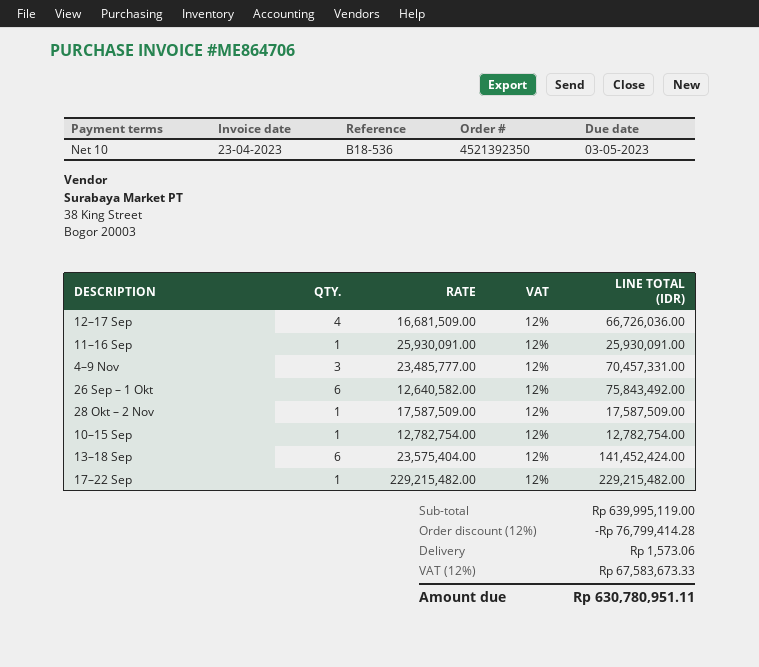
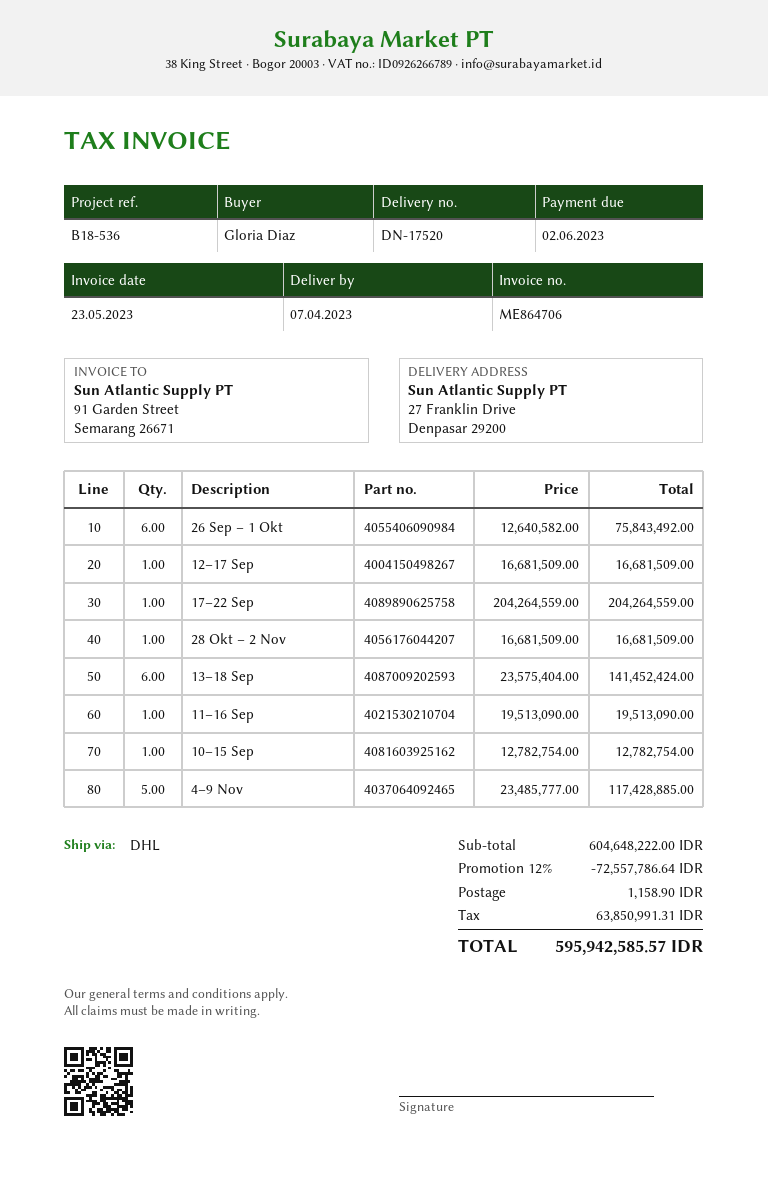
invoice date: 2023-04-23 -> 2023-05-23
due date: 2023-05-03 -> 2023-06-02
12–17 Sep: 4 x 16681509.00 = 66726036.00 -> 1 x 16681509.00 = 16681509.00
11–16 Sep: 1 x 25930091.00 = 25930091.00 -> 1 x 19513090.00 = 19513090.00
4–9 Nov: 3 x 23485777.00 = 70457331.00 -> 5 x 23485777.00 = 117428885.00
28 Okt – 2 Nov: 1 x 17587509.00 = 17587509.00 -> 1 x 16681509.00 = 16681509.00
17–22 Sep: 1 x 229215482.00 = 229215482.00 -> 1 x 204264559.00 = 204264559.00
subtotal: 639995119.00 -> 604648222.00
discount: 12% = 76799414.28 -> 12% = 72557786.64
shipping: 1573.06 -> 1158.90
tax: 67583673.33 -> 63850991.31
total: 630780951.11 -> 595942585.57

